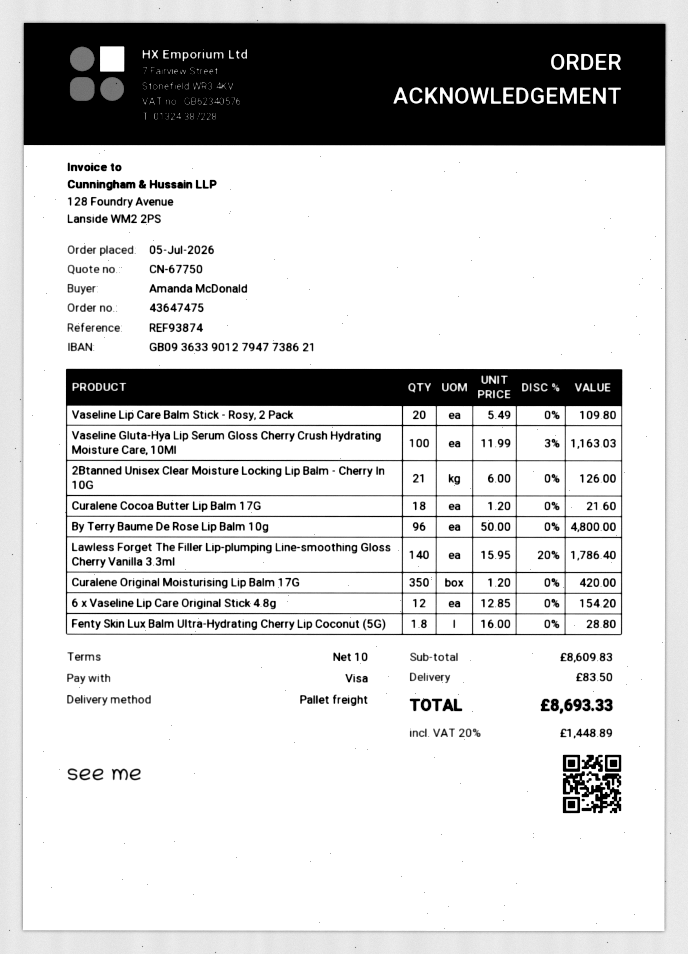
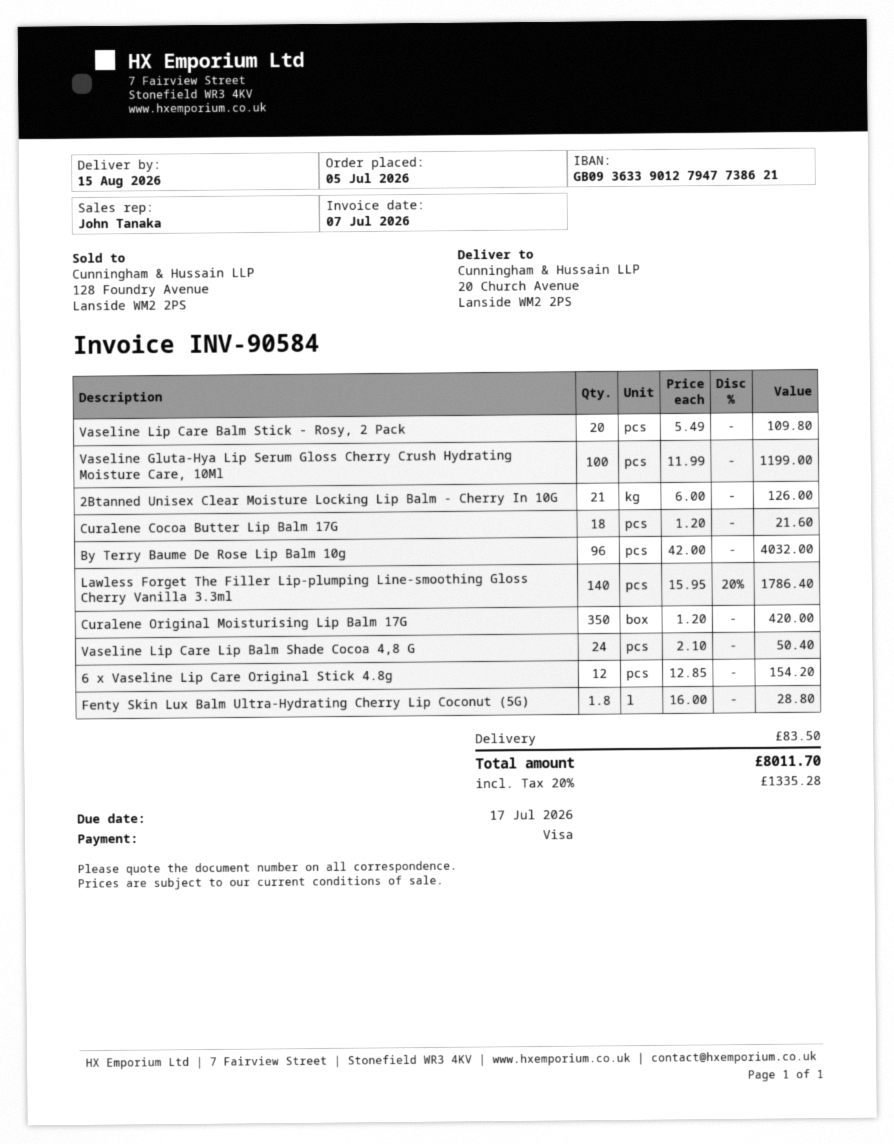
Vaseline Gluta-Hya Lip Serum Gloss Cherry Crush Hydrating Moisture Care, 10Ml: 100 x 11.99 - 3% = 1163.03 -> 100 x 11.99 = 1199.00
By Terry Baume De Rose Lip Balm 10g: 96 x 50.00 = 4800.00 -> 96 x 42.00 = 4032.00
Vaseline Lip Care Lip Balm Shade Cocoa 4,8 G: none -> 24 x 2.10 = 50.40
tax: 20% = 1448.89 -> 20% = 1335.28
total: 8693.33 -> 8011.70

